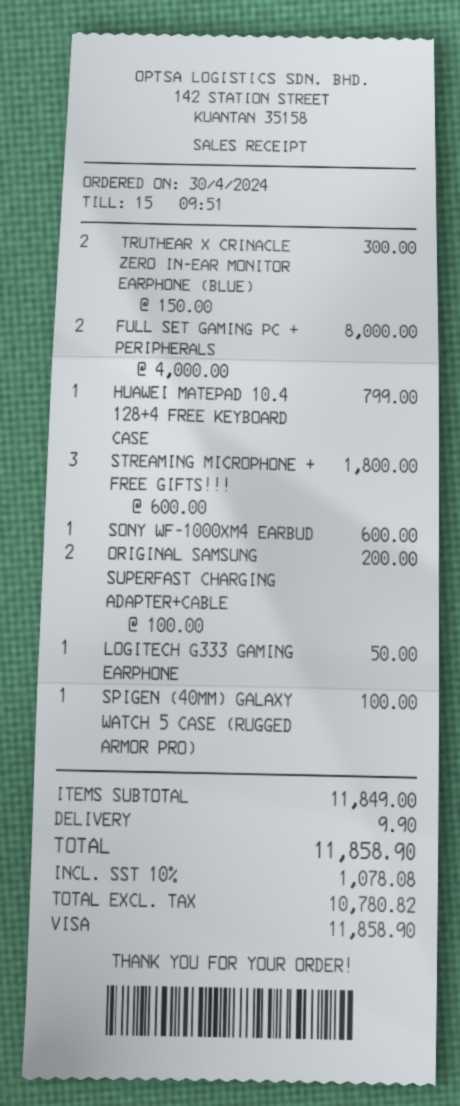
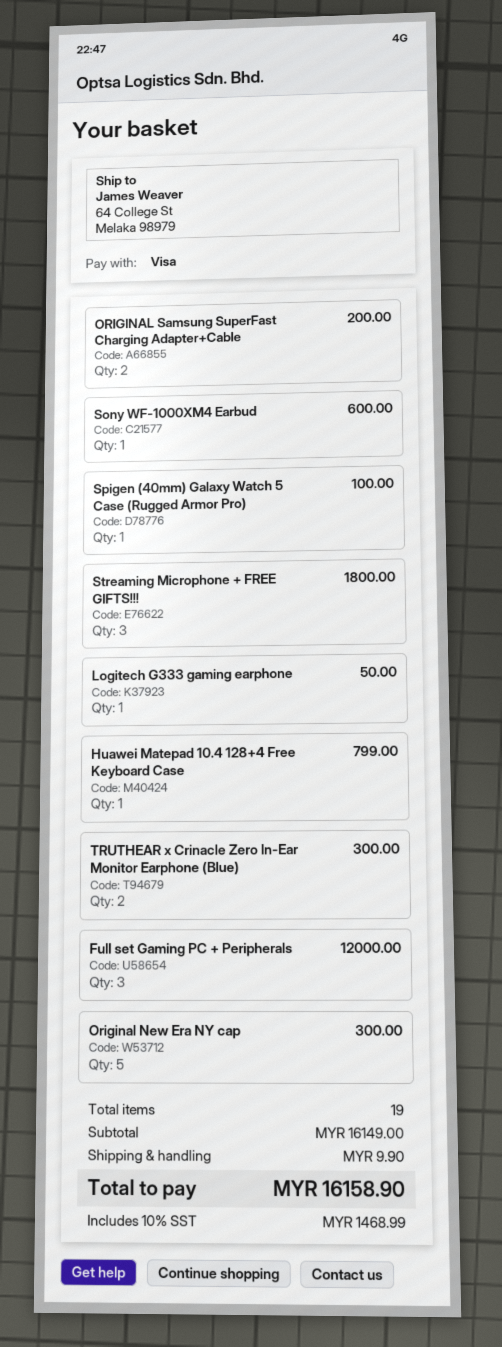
FULL SET GAMING PC + PERIPHERALS: 2 for 8000.00 -> 3 for 12000.00
Original New Era NY cap: none -> 5 for 300.00
subtotal: 11849.00 -> 16149.00
tax: 10% = 1078.08 -> 10% = 1468.99
total: 11858.90 -> 16158.90

